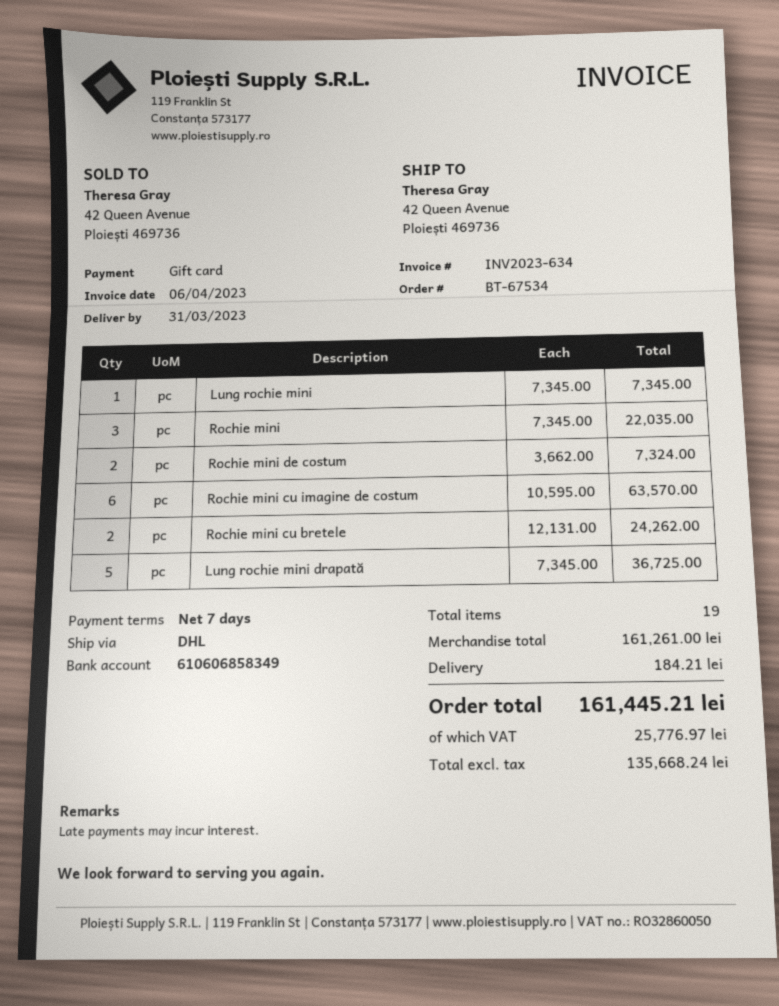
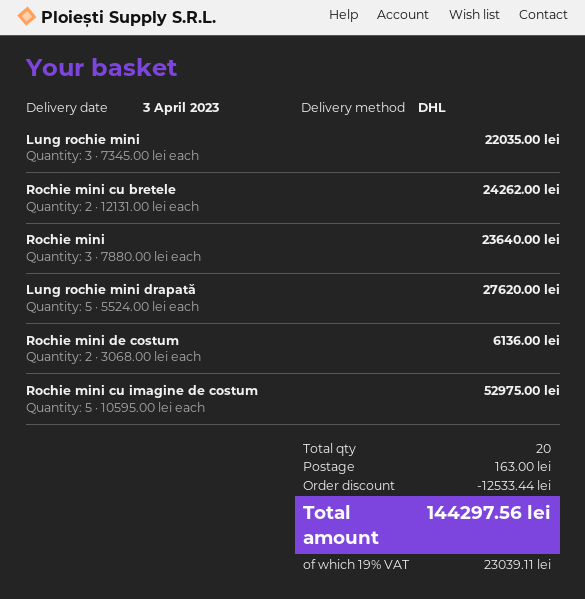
delivery date: 2023-03-31 -> 2023-04-03
Lung rochie mini: 1 x 7345.00 = 7345.00 -> 3 x 7345.00 = 22035.00
Rochie mini: 3 x 7345.00 = 22035.00 -> 3 x 7880.00 = 23640.00
Rochie mini de costum: 2 x 3662.00 = 7324.00 -> 2 x 3068.00 = 6136.00
Rochie mini cu imagine de costum: 6 x 10595.00 = 63570.00 -> 5 x 10595.00 = 52975.00
Lung rochie mini drapată: 5 x 7345.00 = 36725.00 -> 5 x 5524.00 = 27620.00
total quantity: 19 -> 20
discount: none -> 12533.44
shipping: 184.21 -> 163.00
tax: 25776.97 -> 23039.11
total: 161445.21 -> 144297.56

